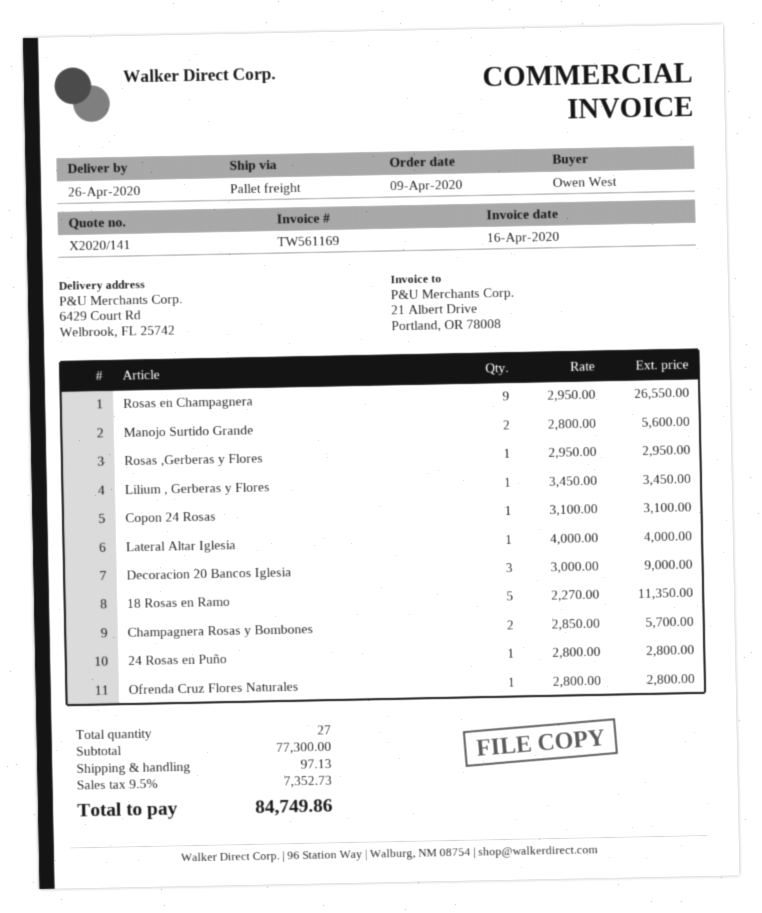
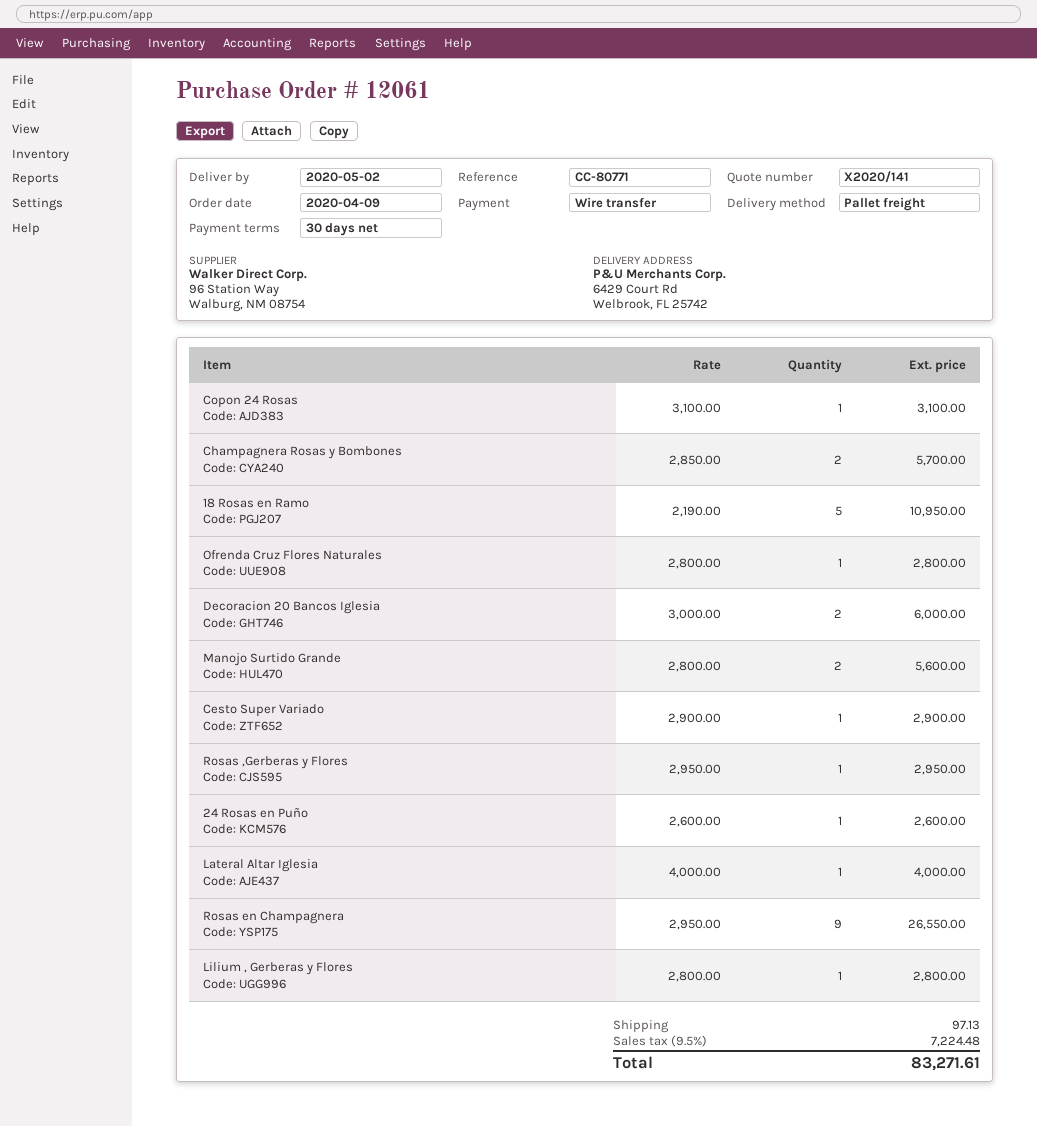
delivery date: 2020-04-26 -> 2020-05-02
Lilium , Gerberas y Flores: 1 x 3450.00 = 3450.00 -> 1 x 2800.00 = 2800.00
Decoracion 20 Bancos Iglesia: 3 x 3000.00 = 9000.00 -> 2 x 3000.00 = 6000.00
18 Rosas en Ramo: 5 x 2270.00 = 11350.00 -> 5 x 2190.00 = 10950.00
24 Rosas en Puño: 1 x 2800.00 = 2800.00 -> 1 x 2600.00 = 2600.00
Cesto Super Variado: none -> 1 x 2900.00 = 2900.00
tax: 9.5% = 7352.73 -> 9.5% = 7224.48
total: 84749.86 -> 83271.61

